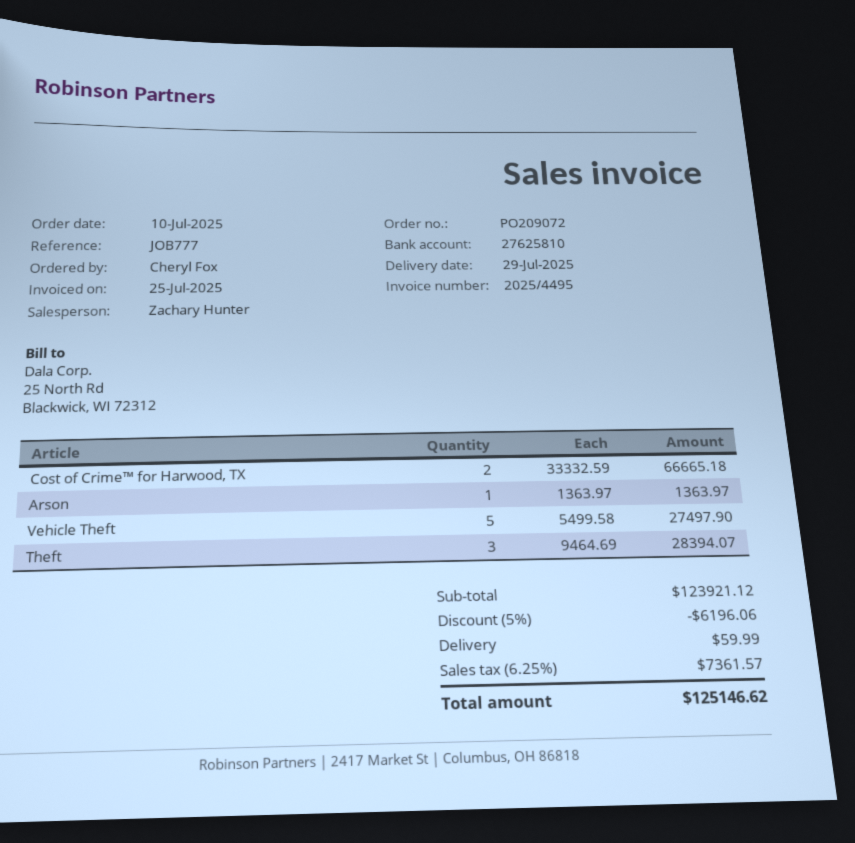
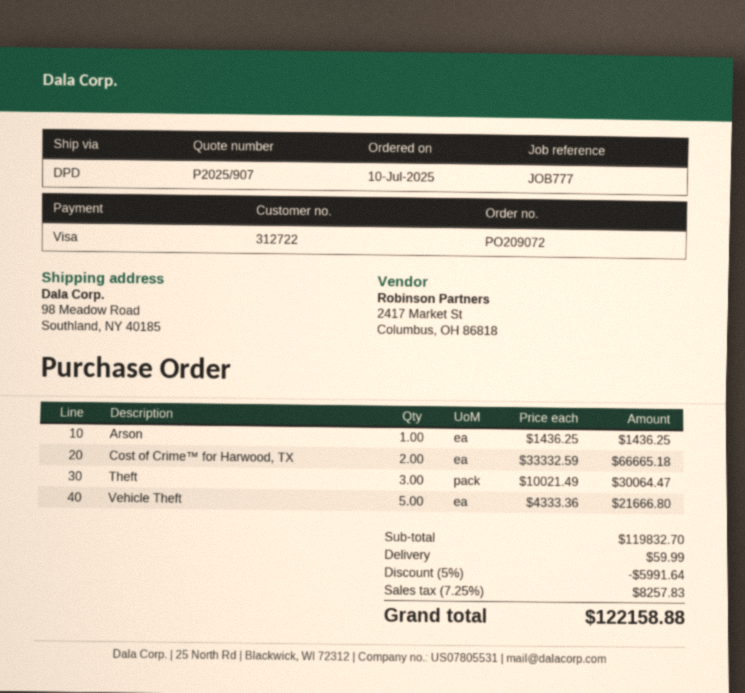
Arson: 1 x 1363.97 = 1363.97 -> 1 x 1436.25 = 1436.25
Vehicle Theft: 5 x 5499.58 = 27497.90 -> 5 x 4333.36 = 21666.80
Theft: 3 x 9464.69 = 28394.07 -> 3 x 10021.49 = 30064.47
subtotal: 123921.12 -> 119832.70
discount: 5% = 6196.06 -> 5% = 5991.64
tax: 6.25% = 7361.57 -> 7.25% = 8257.83
total: 125146.62 -> 122158.88

